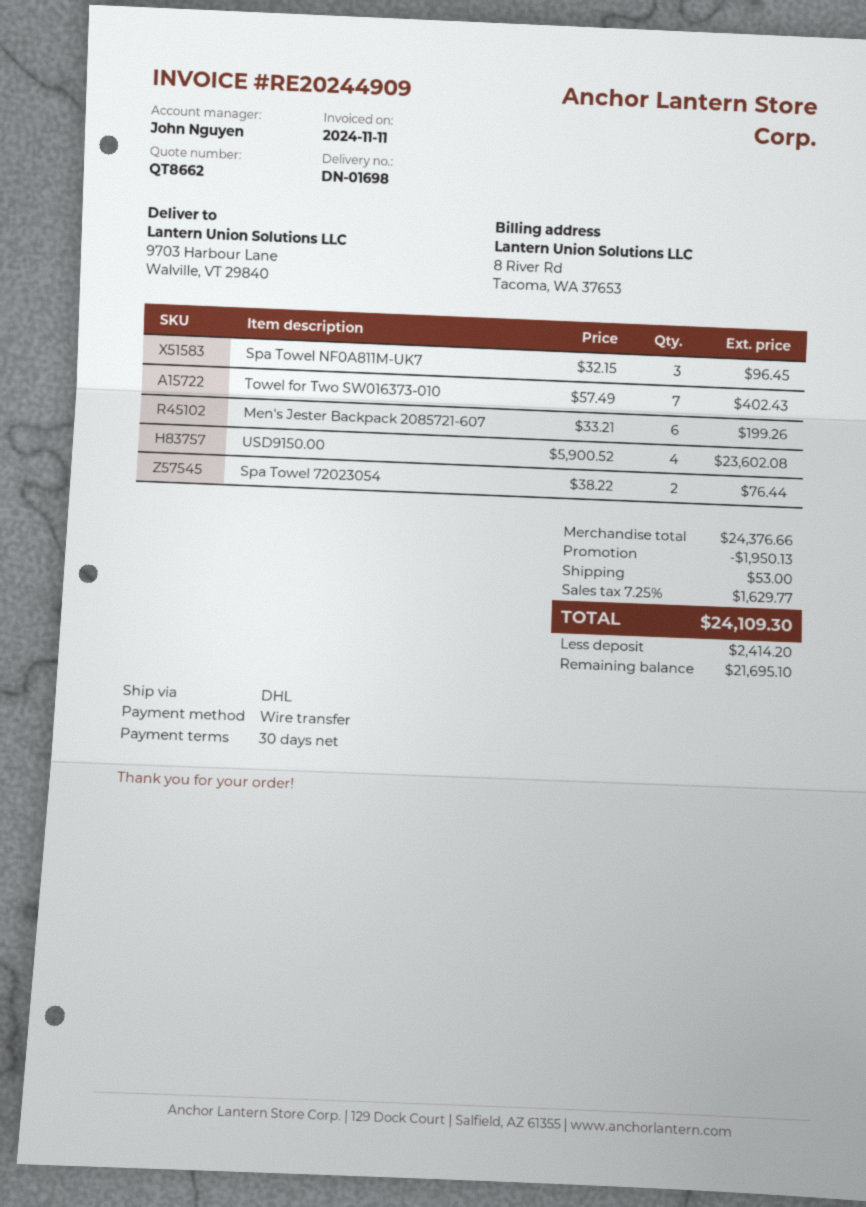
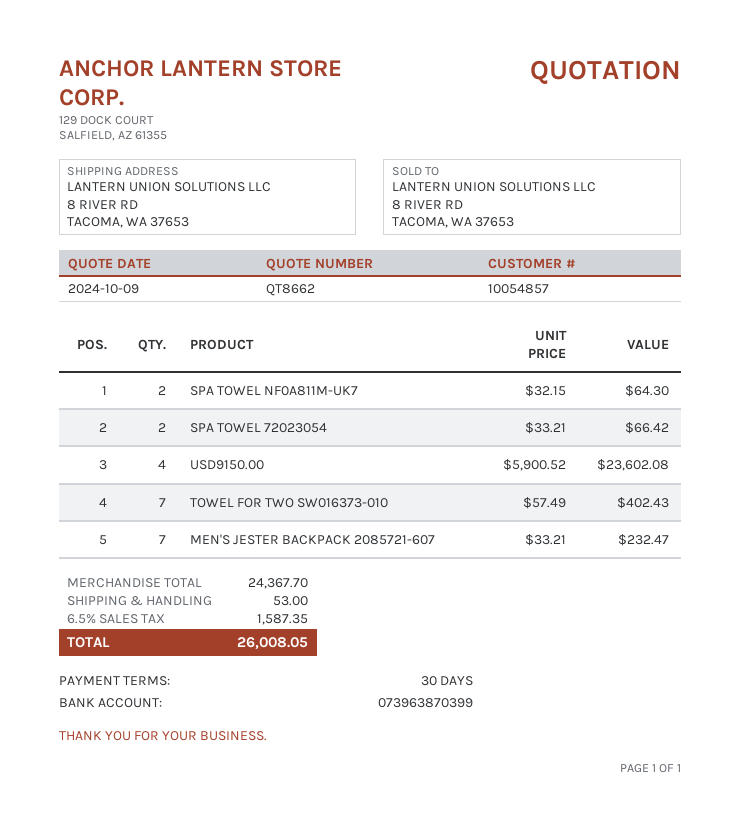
ship to: 9703 Harbour Lane, Walville, VT 29840 -> 8 RIVER RD, TACOMA, WA 37653
Spa Towel NF0A811M-UK7: 3 x 32.15 = 96.45 -> 2 x 32.15 = 64.30
Men's Jester Backpack 2085721-607: 6 x 33.21 = 199.26 -> 7 x 33.21 = 232.47
Spa Towel 72023054: 2 x 38.22 = 76.44 -> 2 x 33.21 = 66.42
subtotal: 24376.66 -> 24367.70
discount: 1950.13 -> none
tax: 7.25% = 1629.77 -> 6.5% = 1587.35
total: 24109.30 -> 26008.05

